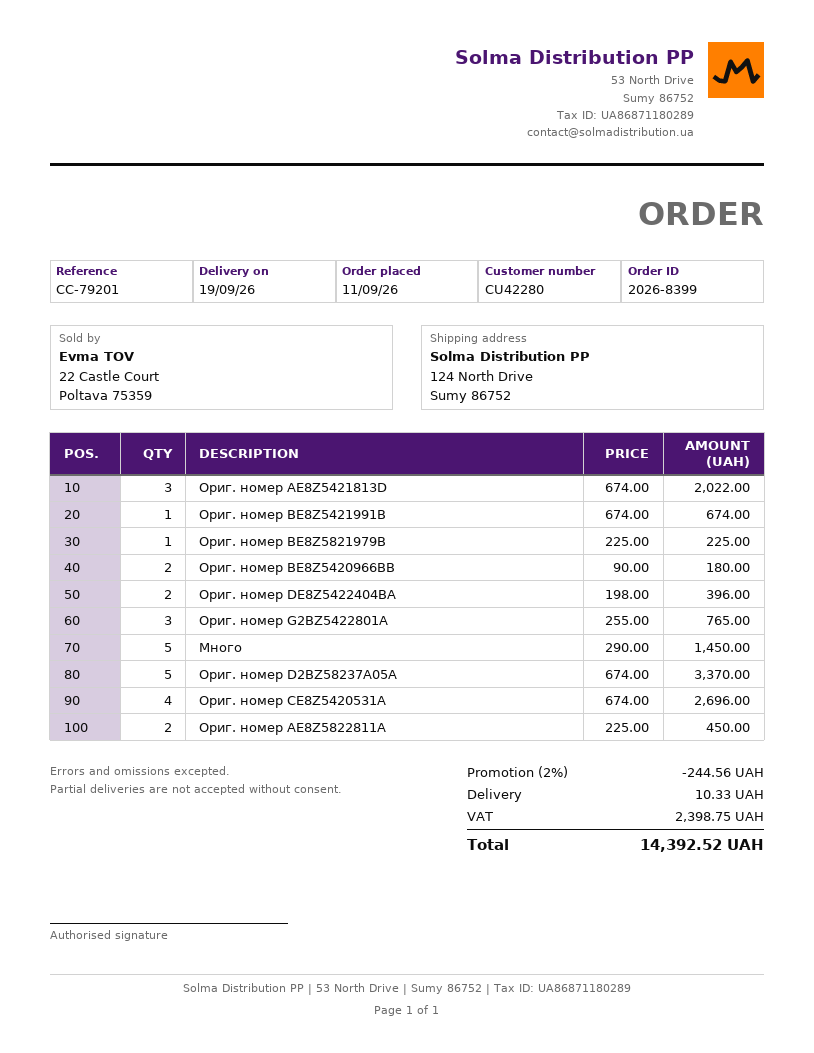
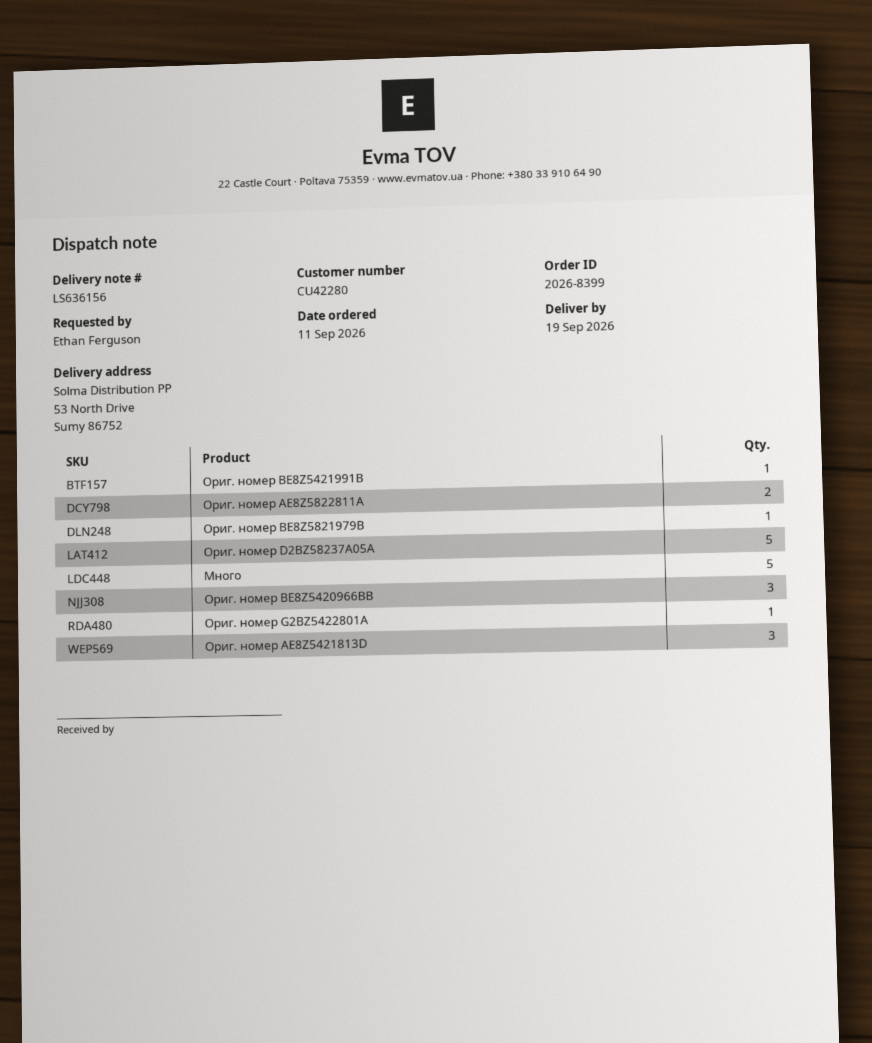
ship to: 124 North Drive, Sumy 86752 -> 53 North Drive, Sumy 86752
Ориг. номер BE8Z5420966BB: 2 -> 3
Ориг. номер DE8Z5422404BA: 2 -> none
Ориг. номер G2BZ5422801A: 3 -> 1
Ориг. номер CE8Z5420531A: 4 -> none

